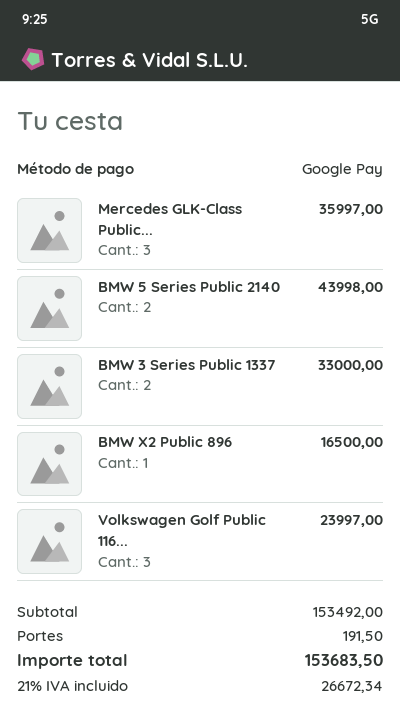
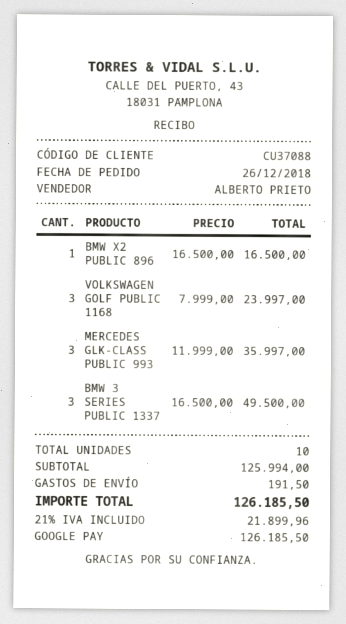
BMW 5 Series Public 2140: 2 for 43998.00 -> none
BMW 3 Series Public 1337: 2 for 33000.00 -> 3 for 49500.00
subtotal: 153492.00 -> 125994.00
tax: 21% = 26672.34 -> 21% = 21899.96
total: 153683.50 -> 126185.50

